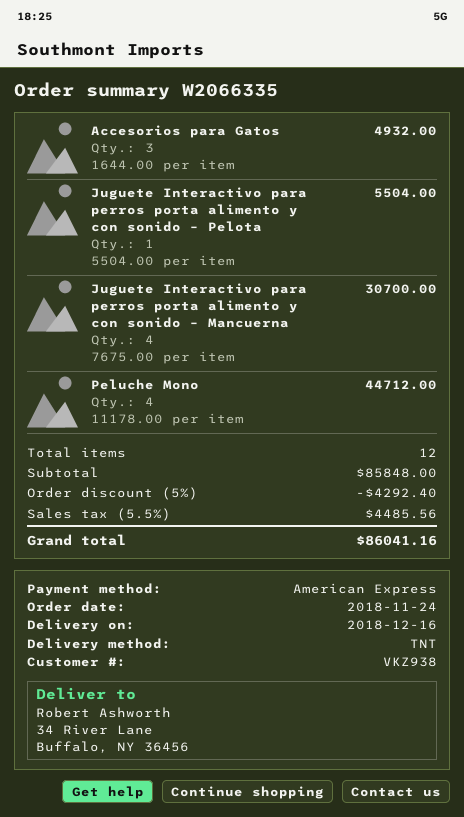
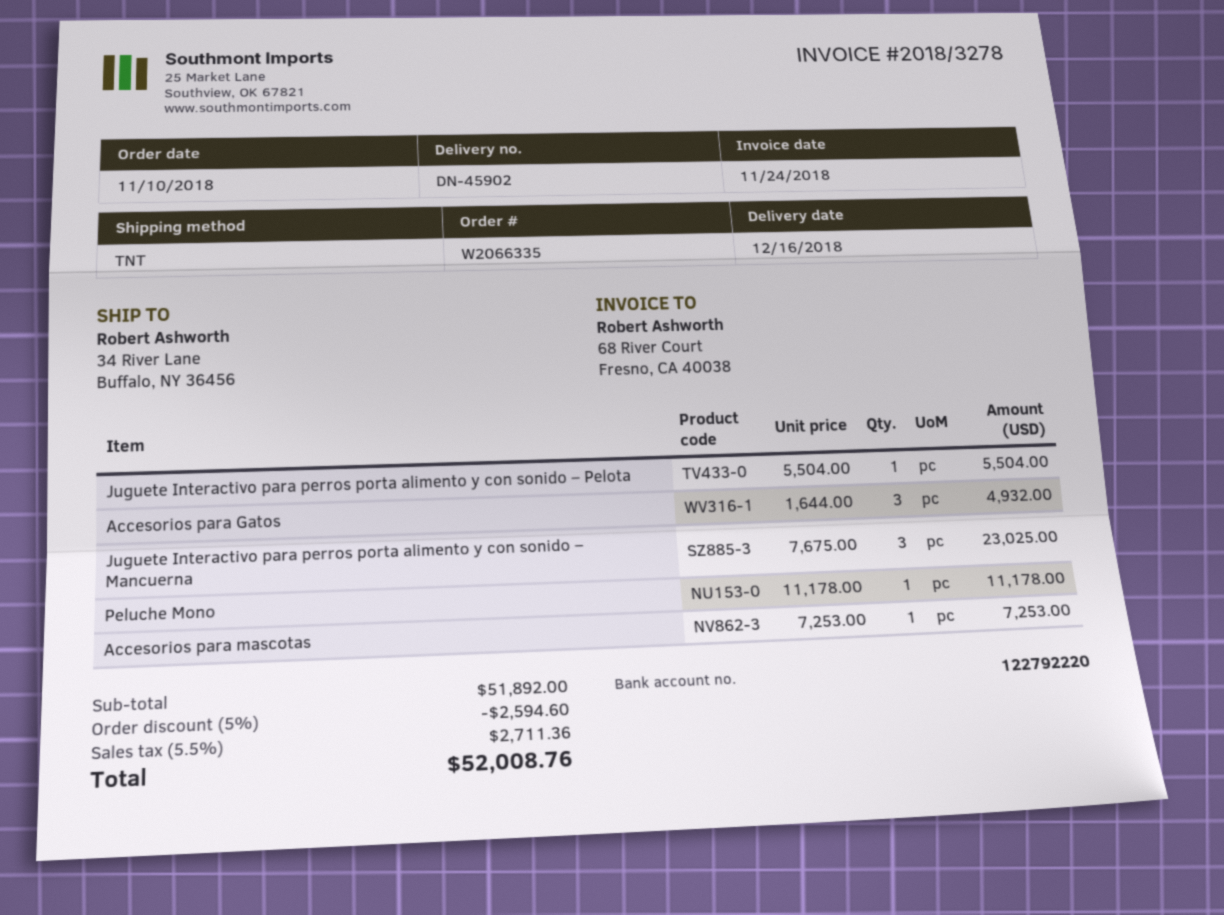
order date: 2018-11-24 -> 2018-11-10
Juguete Interactivo para perros porta alimento y con sonido – Mancuerna: 4 x 7675.00 = 30700.00 -> 3 x 7675.00 = 23025.00
Peluche Mono: 4 x 11178.00 = 44712.00 -> 1 x 11178.00 = 11178.00
Accesorios para mascotas: none -> 1 x 7253.00 = 7253.00
subtotal: 85848.00 -> 51892.00
discount: 5% = 4292.40 -> 5% = 2594.60
tax: 5.5% = 4485.56 -> 5.5% = 2711.36
total: 86041.16 -> 52008.76

